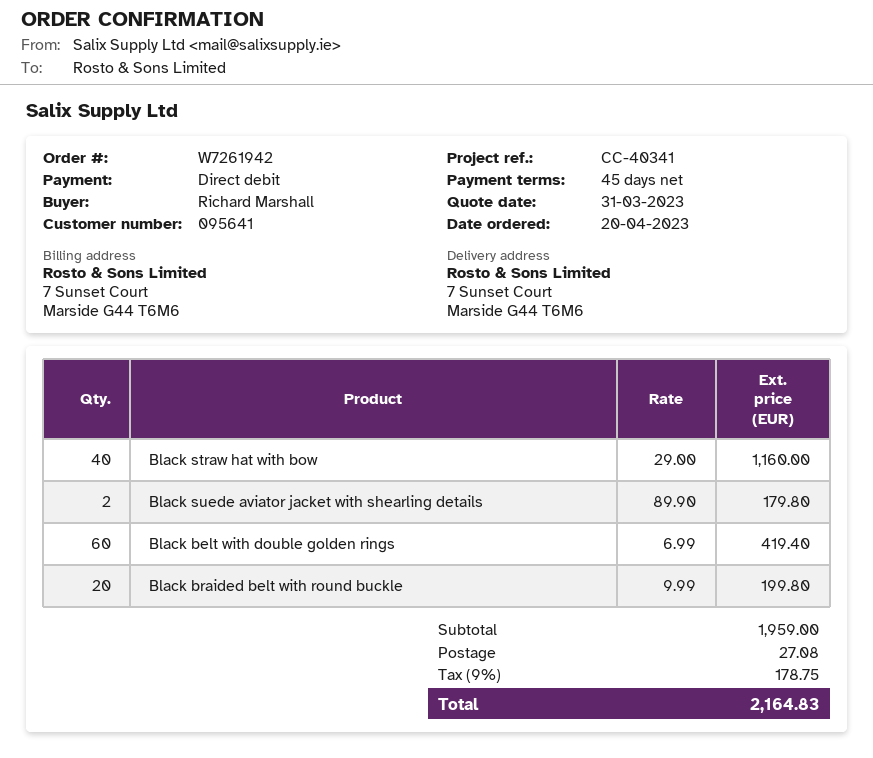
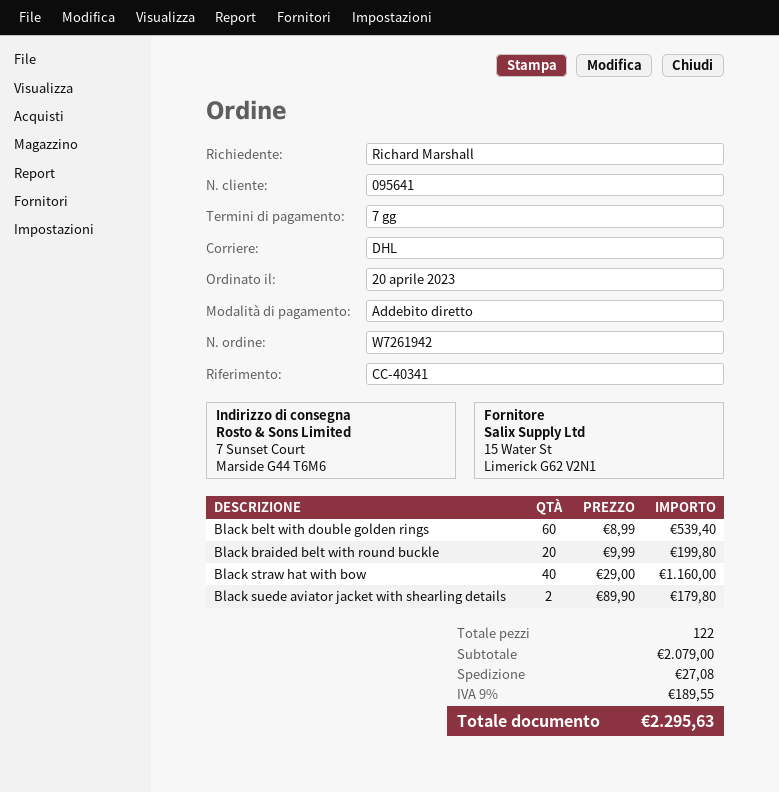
payment terms: 45 days -> 7 days
Black belt with double golden rings: 60 x 6.99 = 419.40 -> 60 x 8.99 = 539.40
subtotal: 1959.00 -> 2079.00
tax: 9% = 178.75 -> 9% = 189.55
total: 2164.83 -> 2295.63

